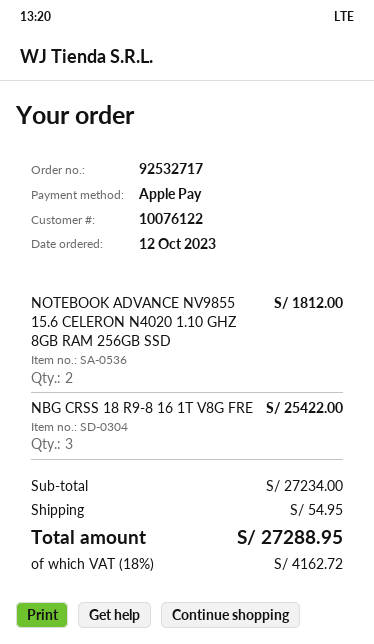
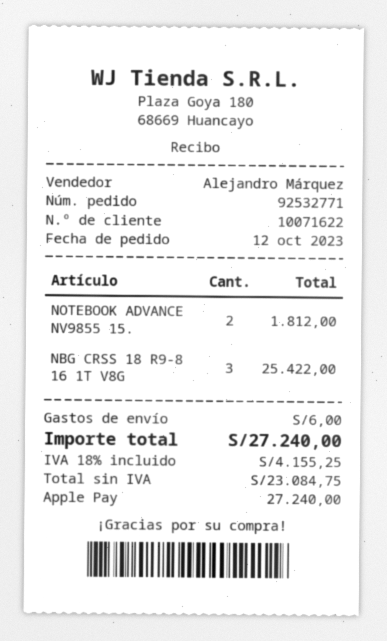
order number: 92532717 -> 92532771
customer number: 10076122 -> 10071622
shipping: 54.95 -> 6.00
tax: 18% = 4162.72 -> 18% = 4155.25
total: 27288.95 -> 27240.00

